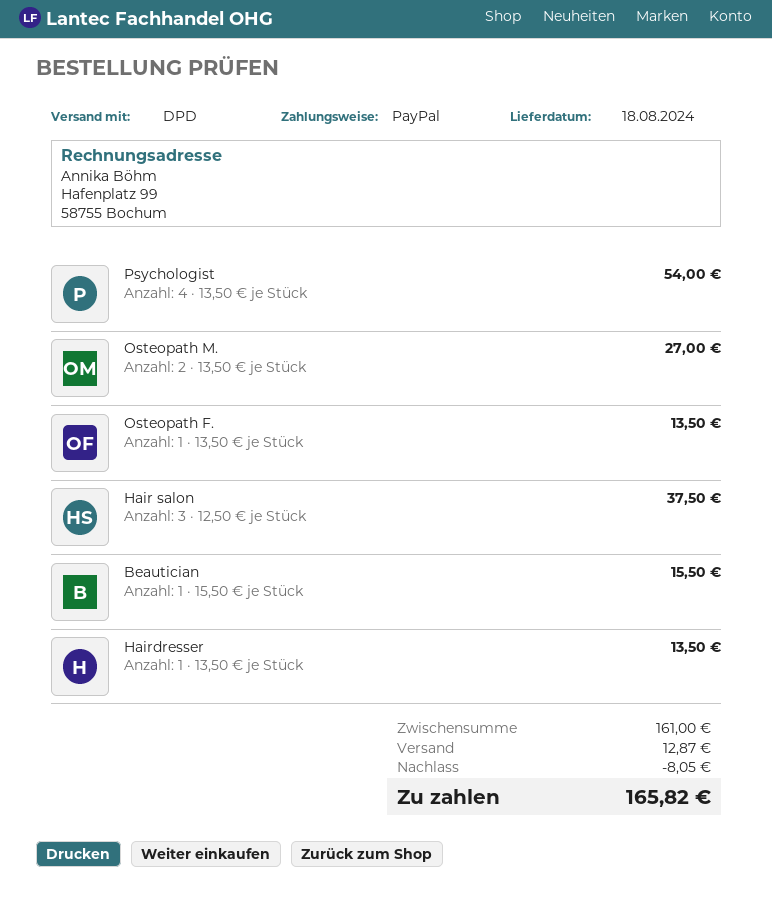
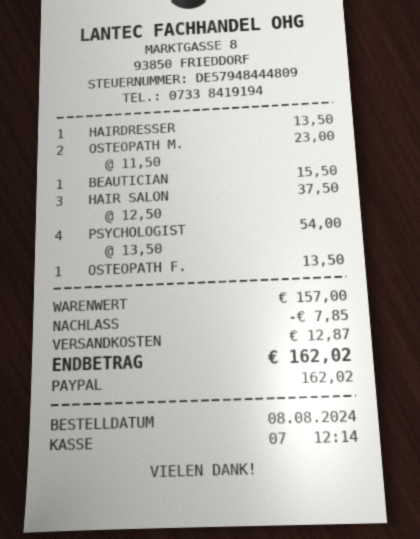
Osteopath M.: 2 x 13.50 = 27.00 -> 2 x 11.50 = 23.00
subtotal: 161.00 -> 157.00
discount: 8.05 -> 7.85
total: 165.82 -> 162.02

